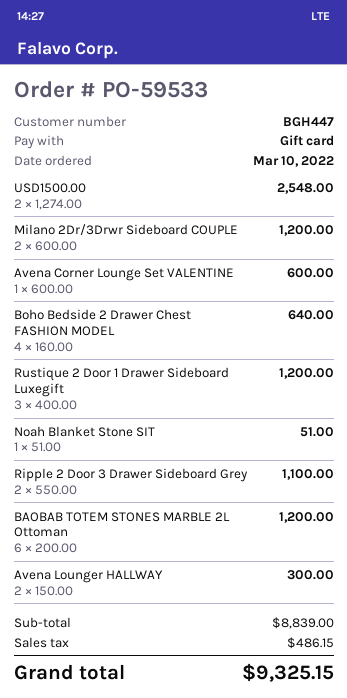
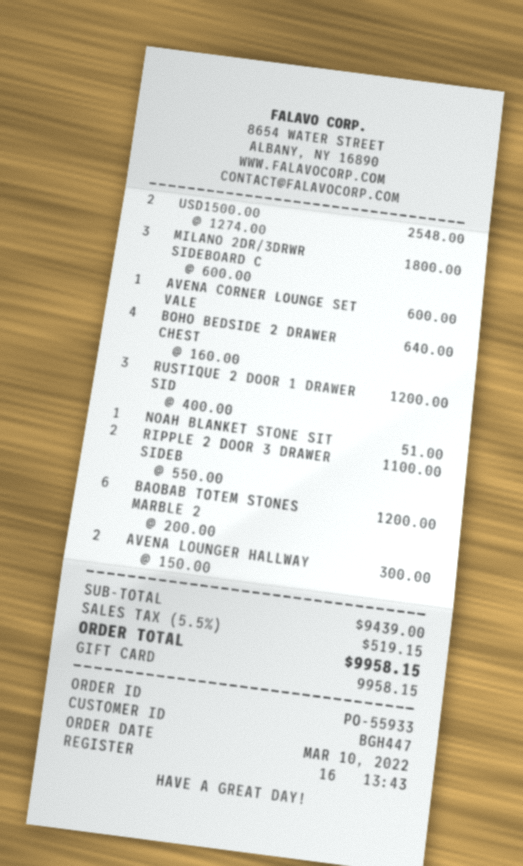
order number: PO-59533 -> PO-55933
Milano 2Dr/3Drwr Sideboard COUPLE: 2 x 600.00 = 1200.00 -> 3 x 600.00 = 1800.00
subtotal: 8839.00 -> 9439.00
tax: 486.15 -> 519.15
total: 9325.15 -> 9958.15

